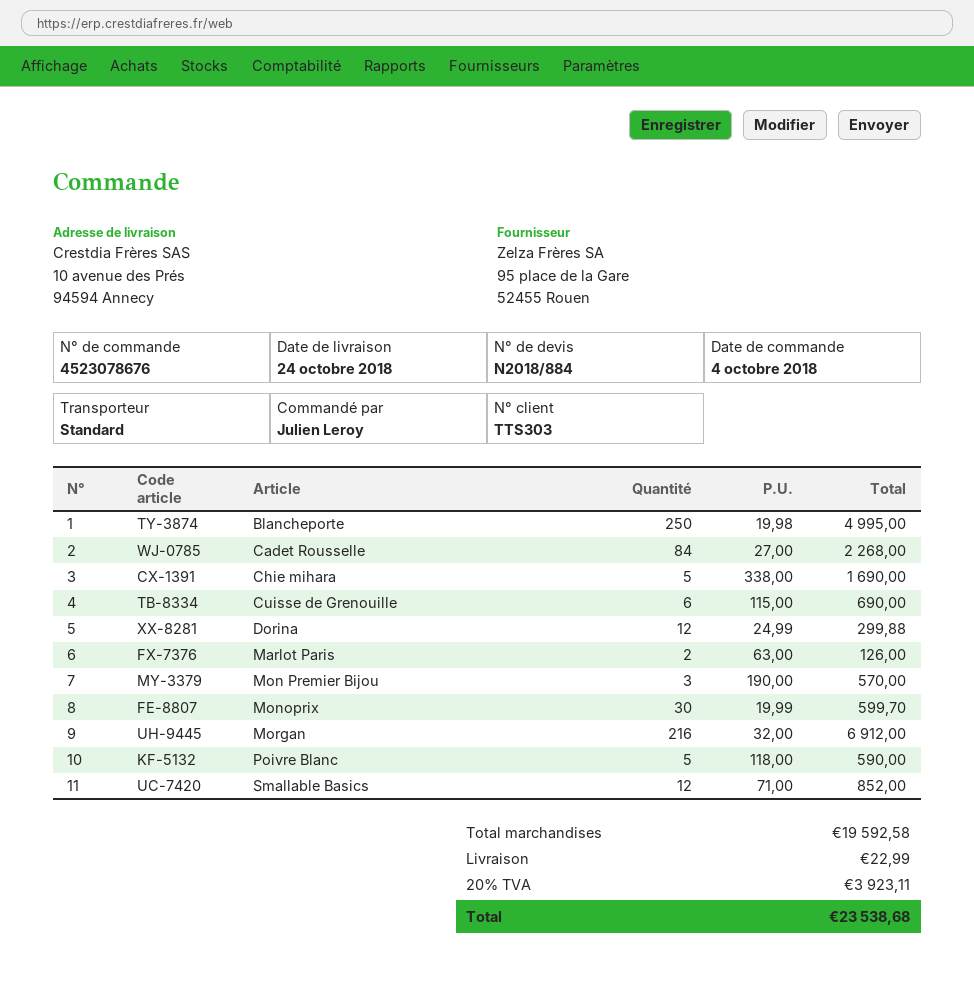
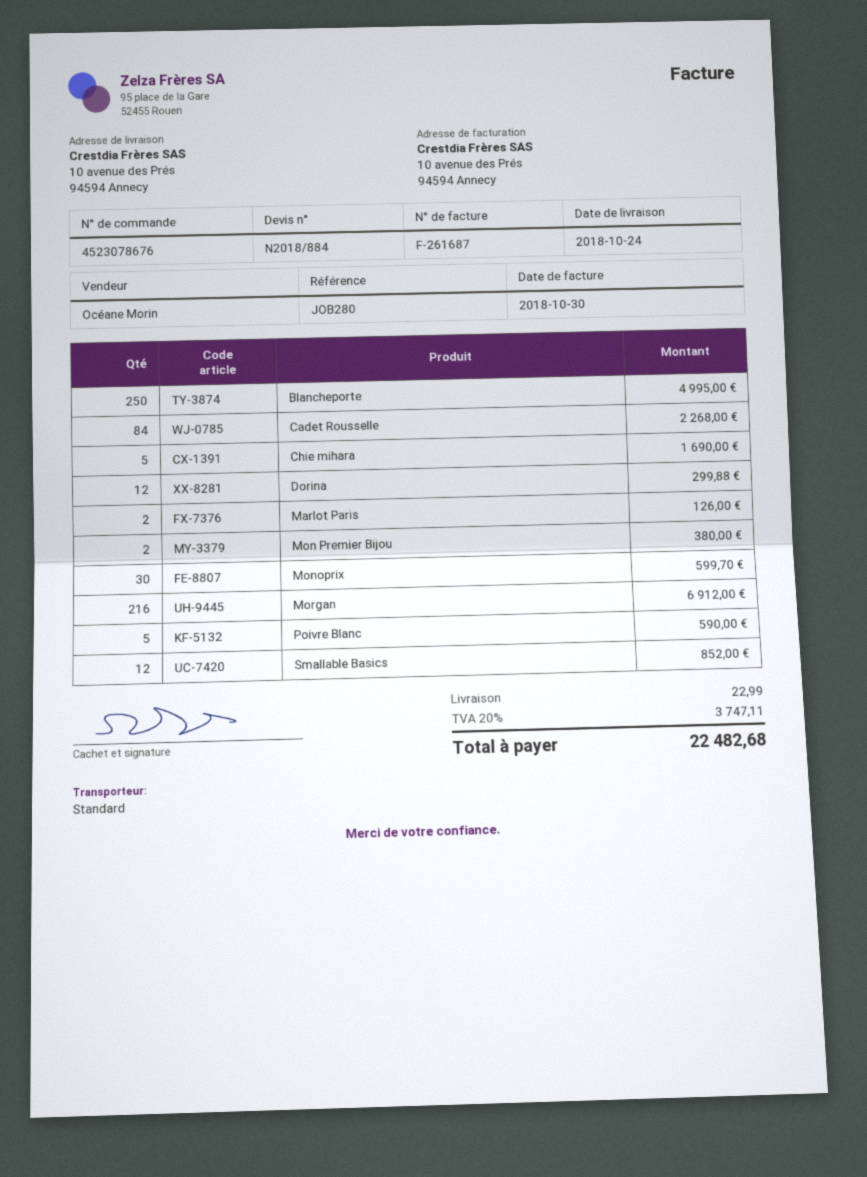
Cuisse de Grenouille: 6 for 690.00 -> none
Mon Premier Bijou: 3 for 570.00 -> 2 for 380.00
tax: 20% = 3923.11 -> 20% = 3747.11
total: 23538.68 -> 22482.68

